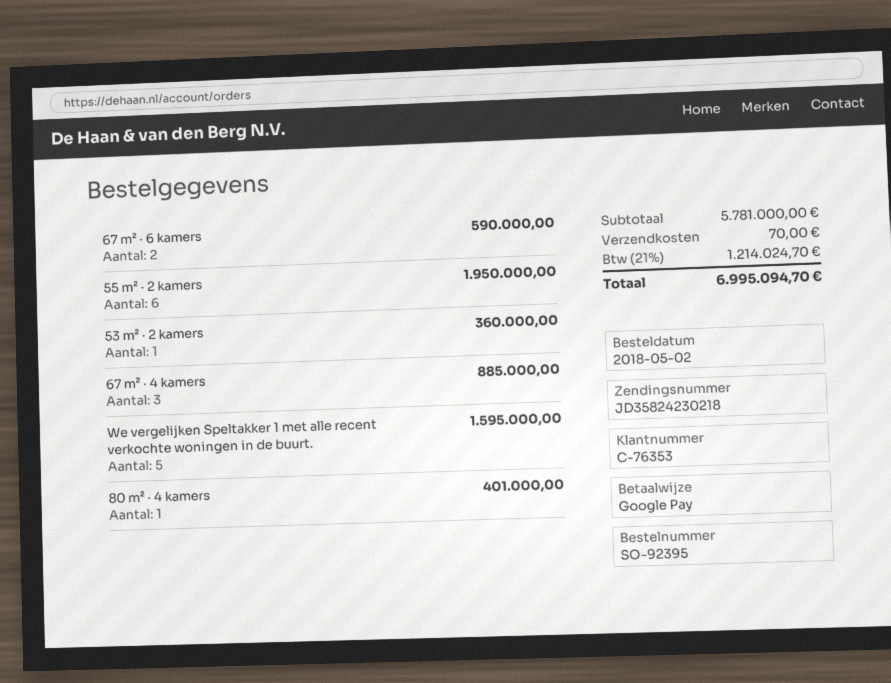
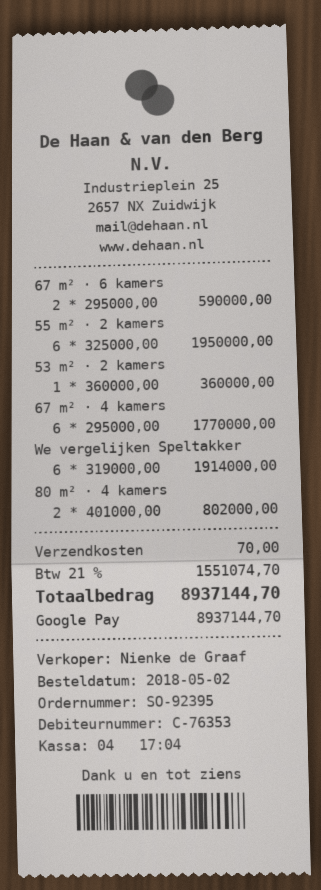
67 m² · 4 kamers: 3 for 885000.00 -> 6 for 1770000.00
We vergelijken Speltakker 1 met alle recent verkochte woningen in de buurt.: 5 for 1595000.00 -> 6 for 1914000.00
80 m² · 4 kamers: 1 for 401000.00 -> 2 for 802000.00
tax: 21% = 1214024.70 -> 21% = 1551074.70
total: 6995094.70 -> 8937144.70

